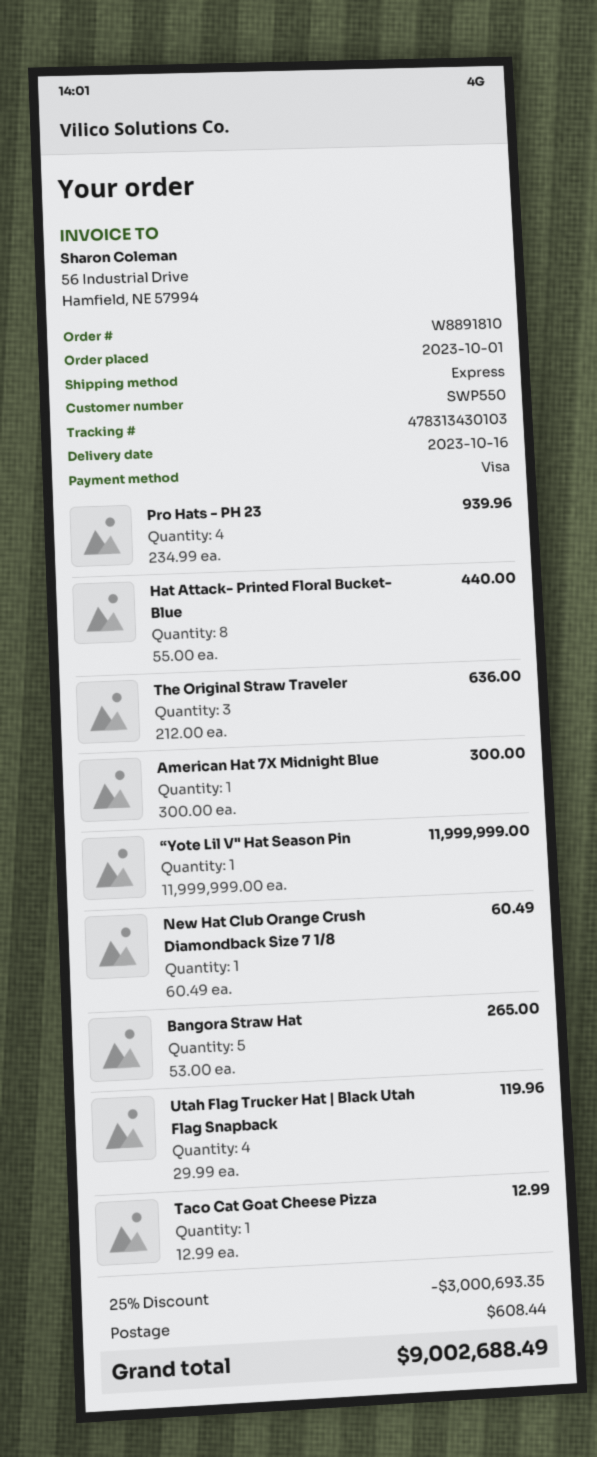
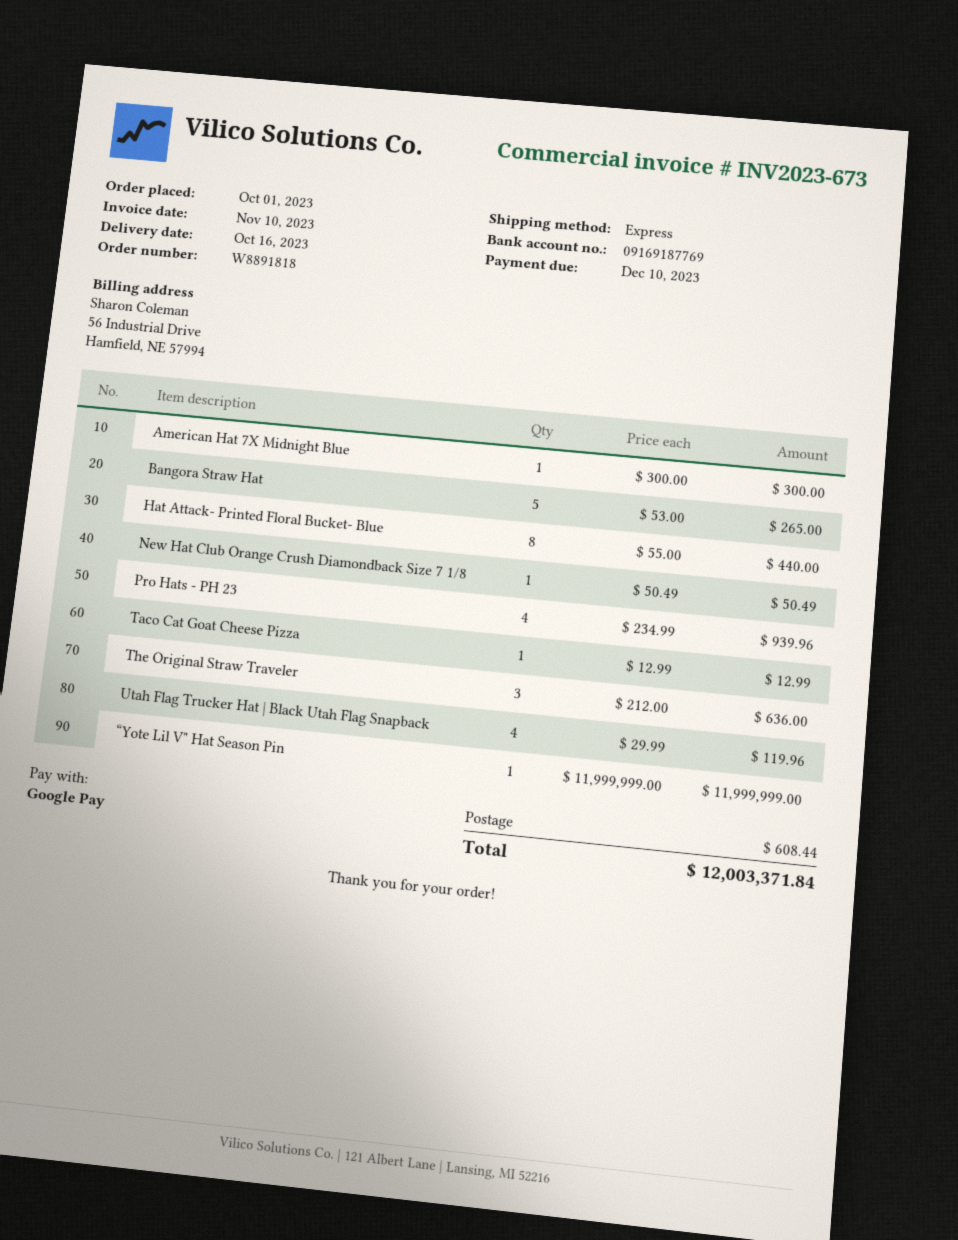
order number: W8891810 -> W8891818
payment method: Visa -> Google Pay
New Hat Club Orange Crush Diamondback Size 7 1/8: 1 x 60.49 = 60.49 -> 1 x 50.49 = 50.49
discount: 25% = 3000693.35 -> none
total: 9002688.49 -> 12003371.84

